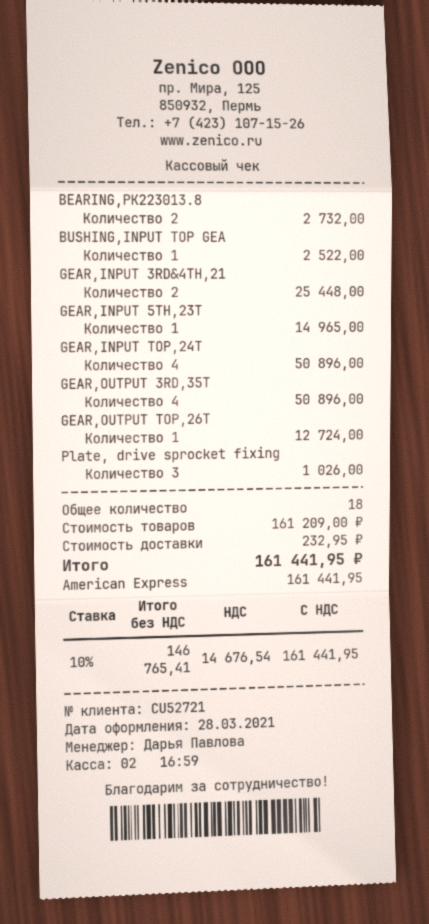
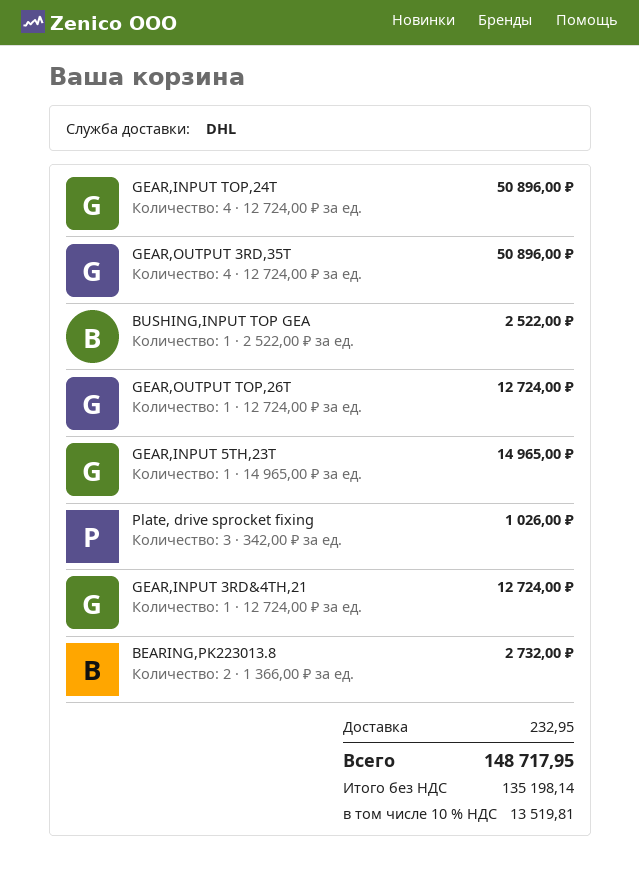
GEAR,INPUT 3RD&4TH,21: 2 for 25448.00 -> 1 for 12724.00
net: 146765.41 -> 135198.14
tax: 10% = 14676.54 -> 10% = 13519.81
total: 161441.95 -> 148717.95

